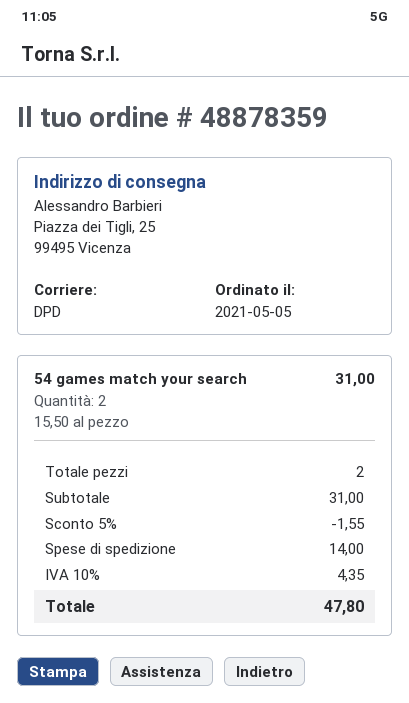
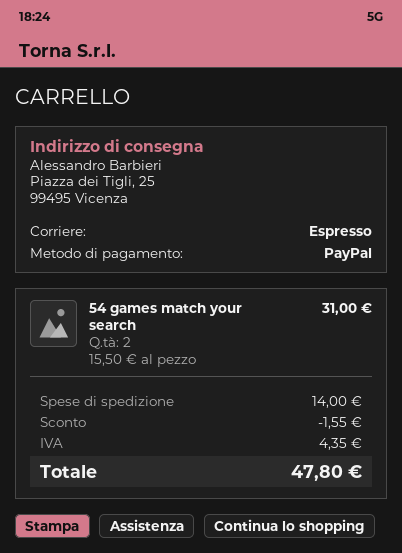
shipping method: DPD -> express

